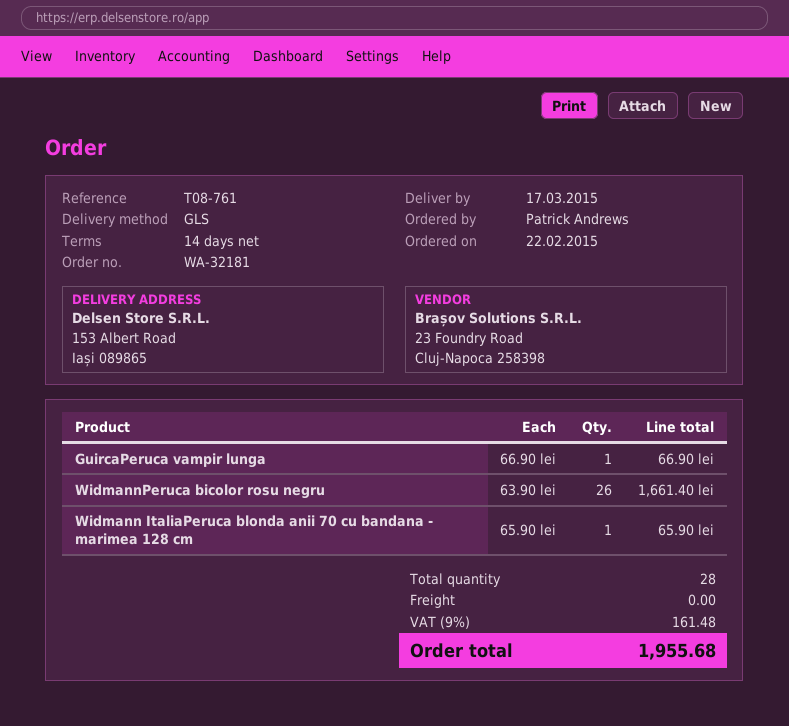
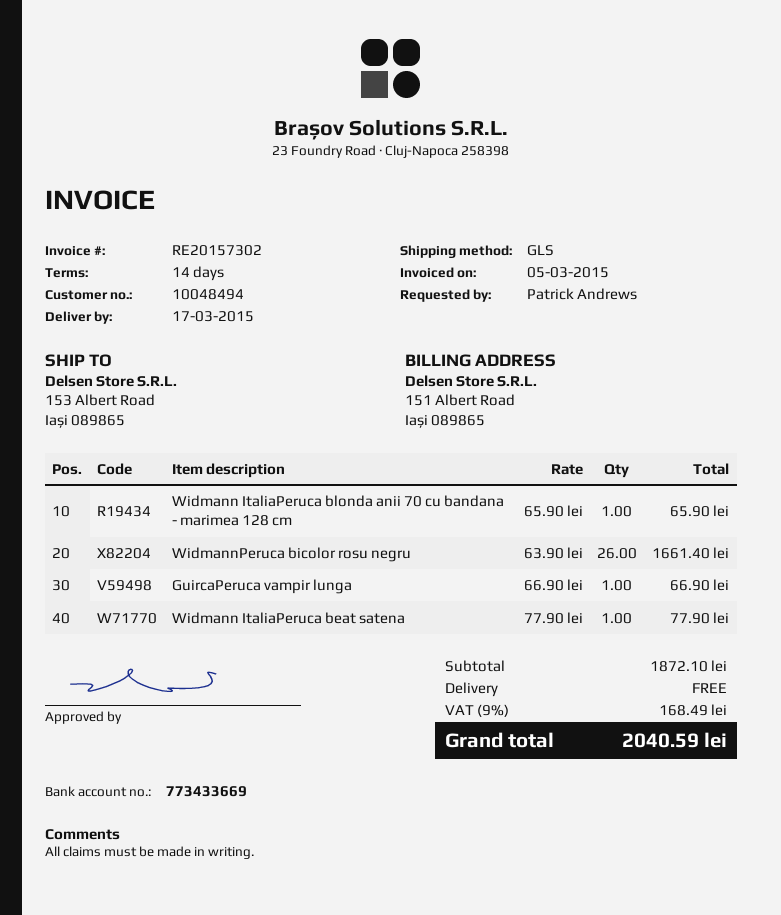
Widmann ItaliaPeruca beat satena: none -> 1 x 77.90 = 77.90
tax: 9% = 161.48 -> 9% = 168.49
total: 1955.68 -> 2040.59

